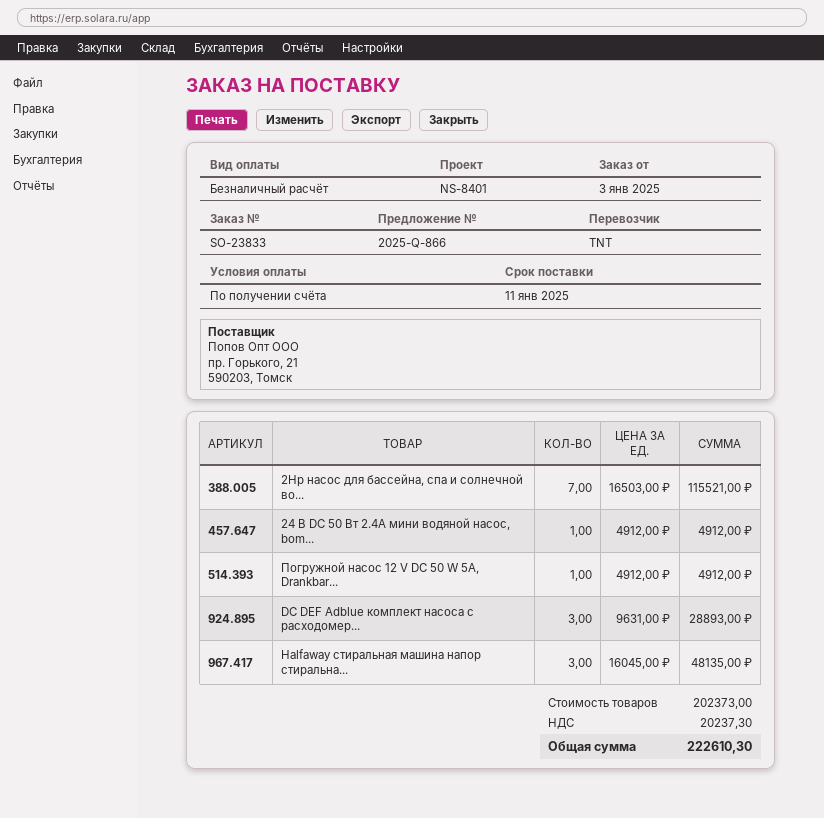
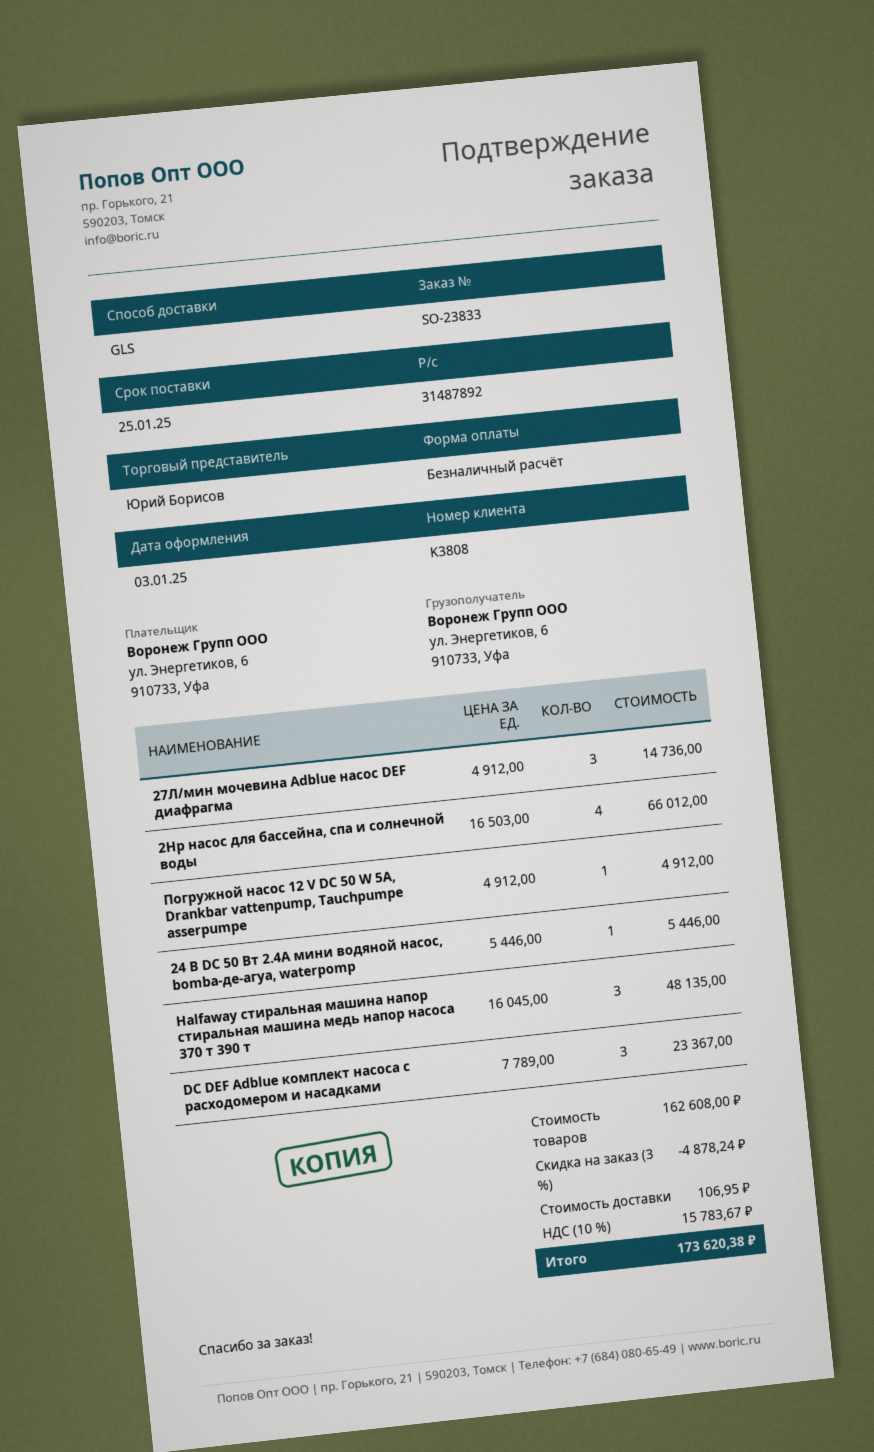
delivery date: 2025-01-11 -> 2025-01-25
shipping method: TNT -> GLS
2Hp насос для бассейна, спа и солнечной во...: 7 x 16503.00 = 115521.00 -> 4 x 16503.00 = 66012.00
24 В DC 50 Вт 2.4A мини водяной насос, bom...: 1 x 4912.00 = 4912.00 -> 1 x 5446.00 = 5446.00
DC DEF Adblue комплект насоса с расходомер...: 3 x 9631.00 = 28893.00 -> 3 x 7789.00 = 23367.00
27Л/мин мочевина Adblue насос DEF диафрагма: none -> 3 x 4912.00 = 14736.00
subtotal: 202373.00 -> 162608.00
discount: none -> 3% = 4878.24
shipping: none -> 106.95
tax: 20237.30 -> 15783.67
total: 222610.30 -> 173620.38

